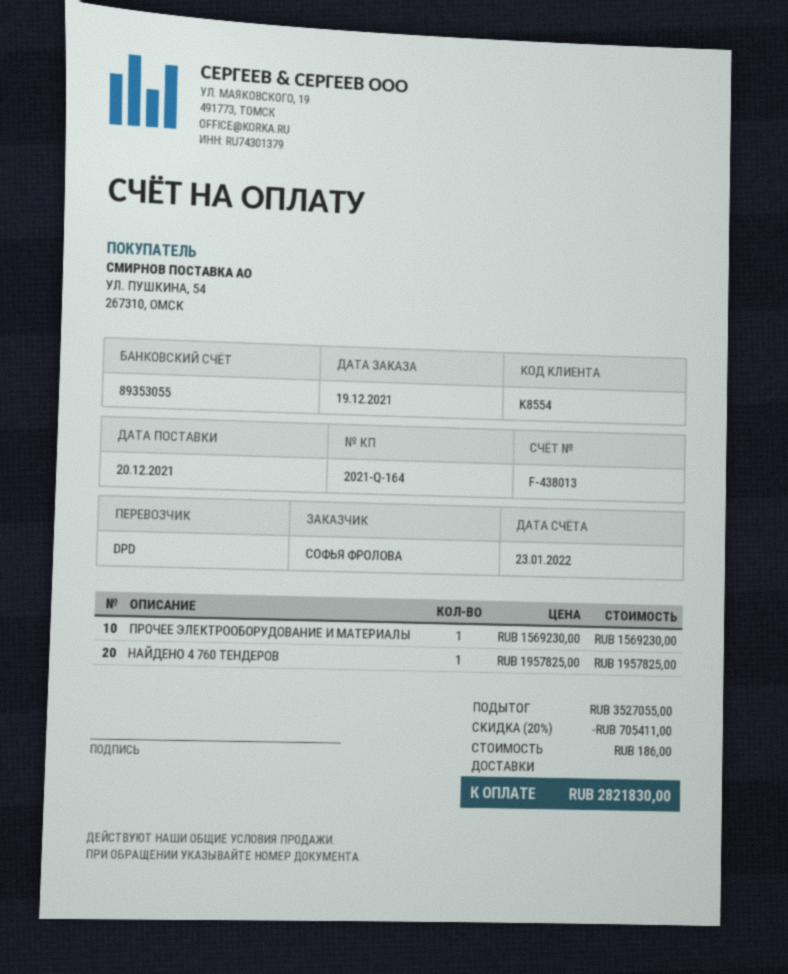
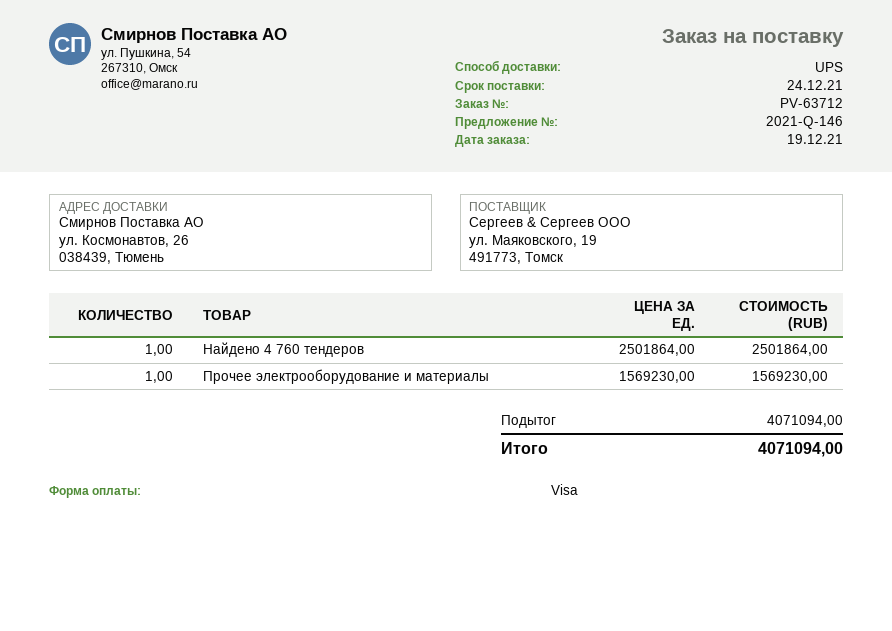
quote number: 2021-Q-164 -> 2021-Q-146
delivery date: 2021-12-20 -> 2021-12-24
shipping method: DPD -> UPS
НАЙДЕНО 4 760 ТЕНДЕРОВ: 1 x 1957825.00 = 1957825.00 -> 1 x 2501864.00 = 2501864.00
subtotal: 3527055.00 -> 4071094.00
discount: 20% = 705411.00 -> none
shipping: 186.00 -> none
total: 2821830.00 -> 4071094.00

